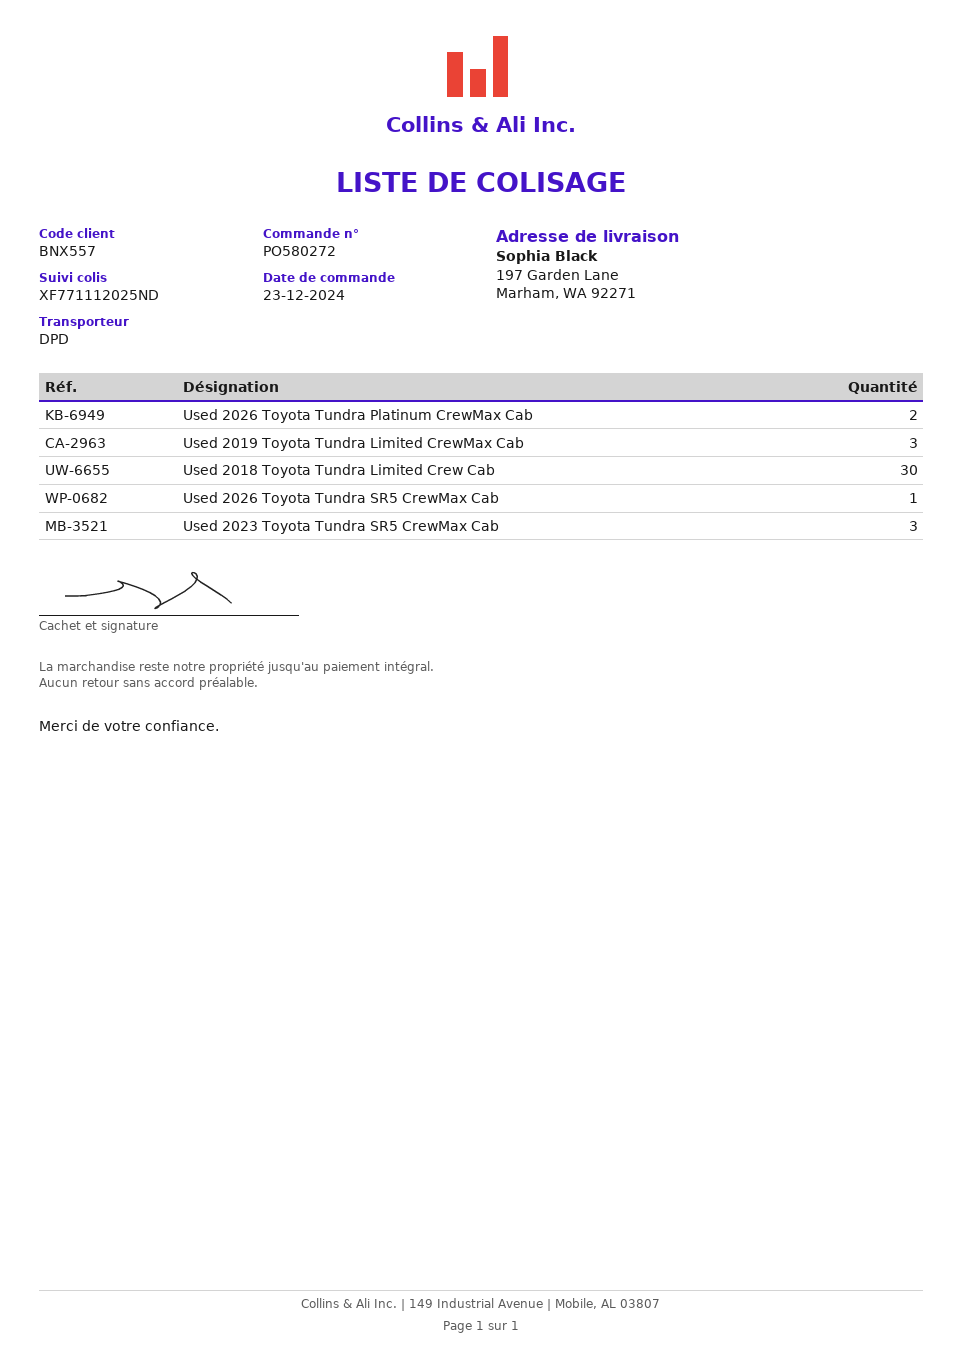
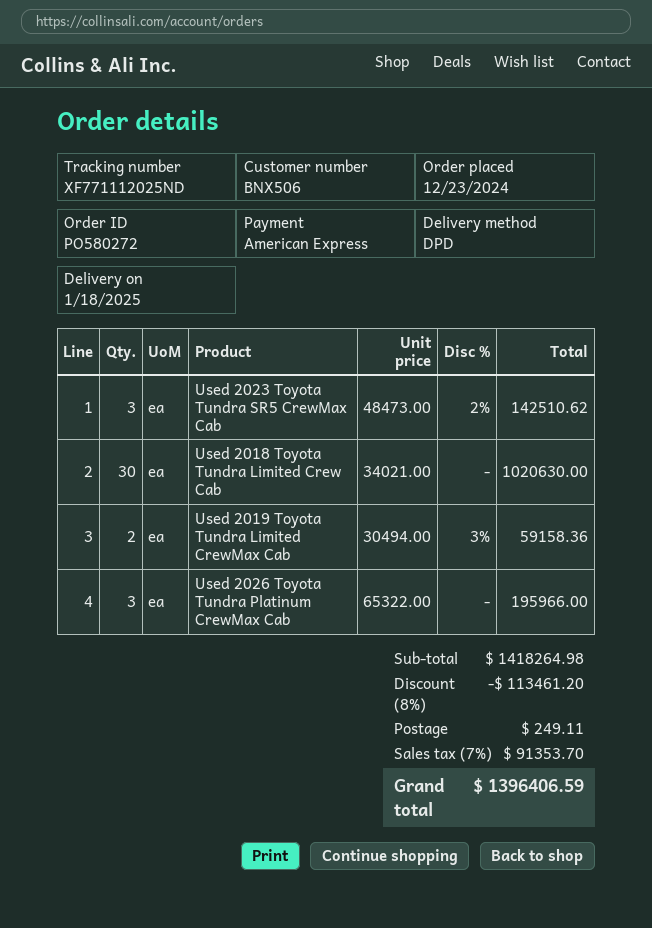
customer number: BNX557 -> BNX506
Used 2026 Toyota Tundra Platinum CrewMax Cab: 2 -> 3
Used 2019 Toyota Tundra Limited CrewMax Cab: 3 -> 2
Used 2026 Toyota Tundra SR5 CrewMax Cab: 1 -> none

